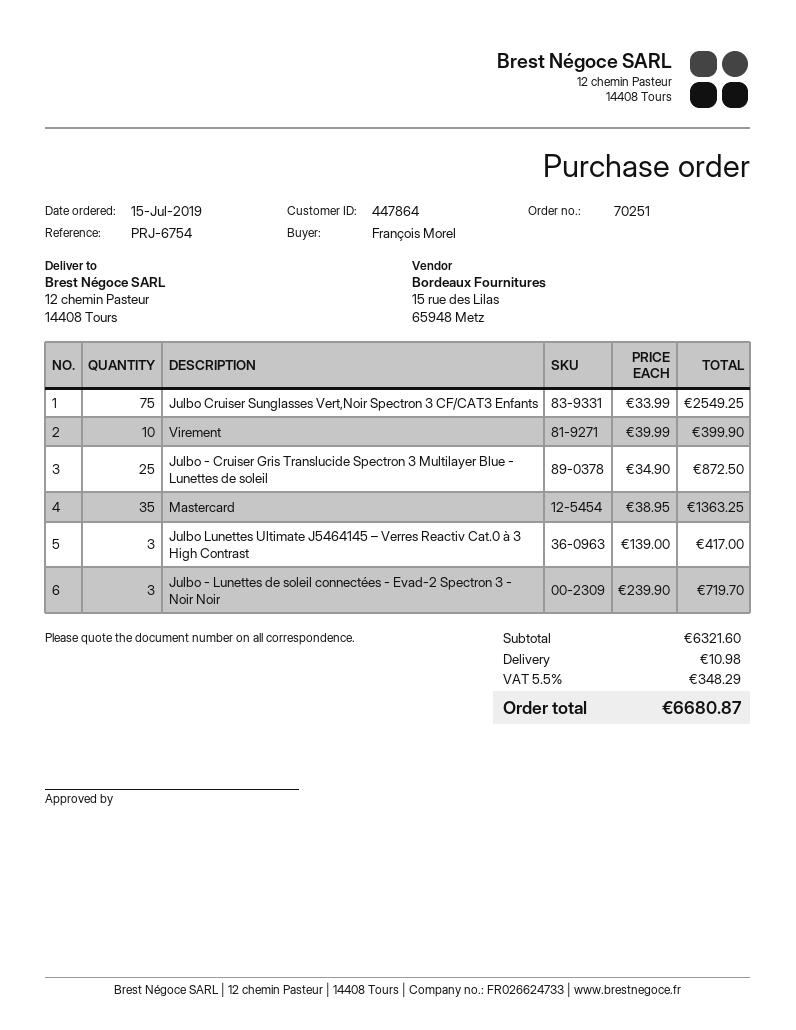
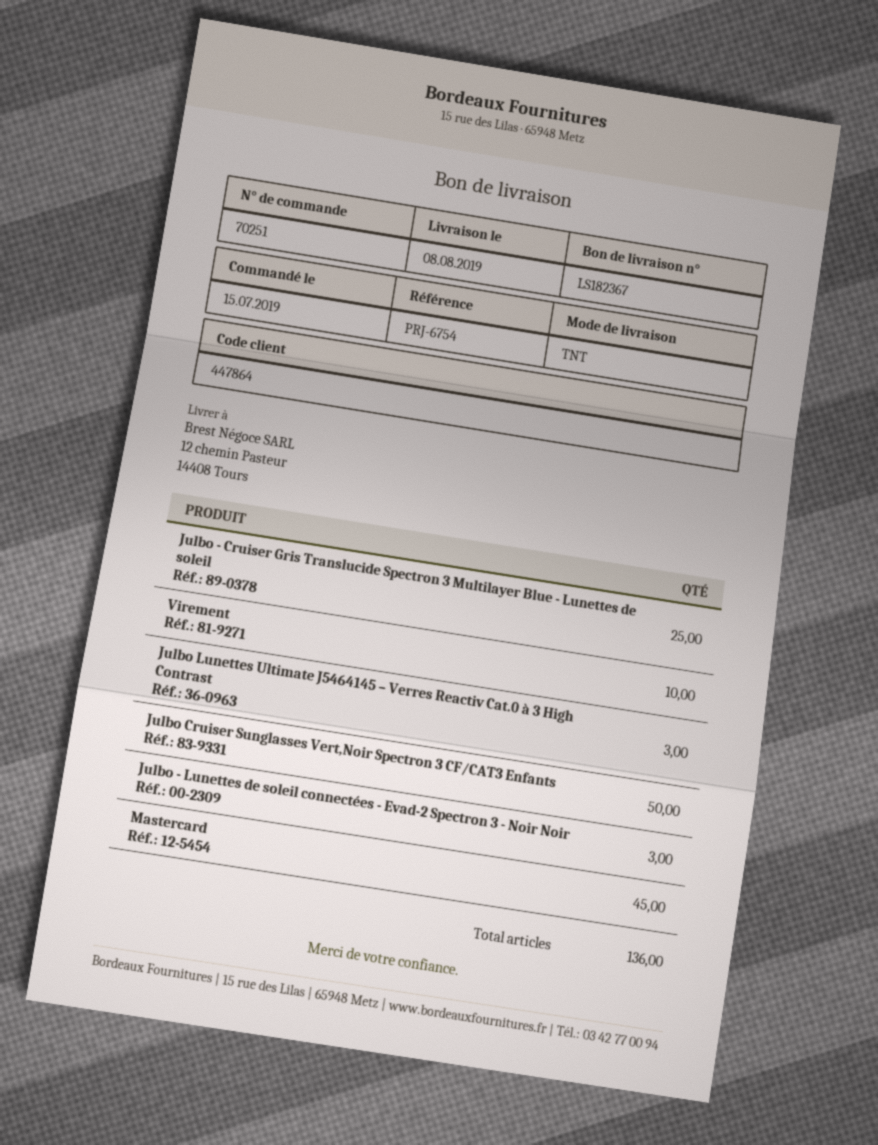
Julbo Cruiser Sunglasses Vert,Noir Spectron 3 CF/CAT3 Enfants: 75 -> 50
Mastercard: 35 -> 45

